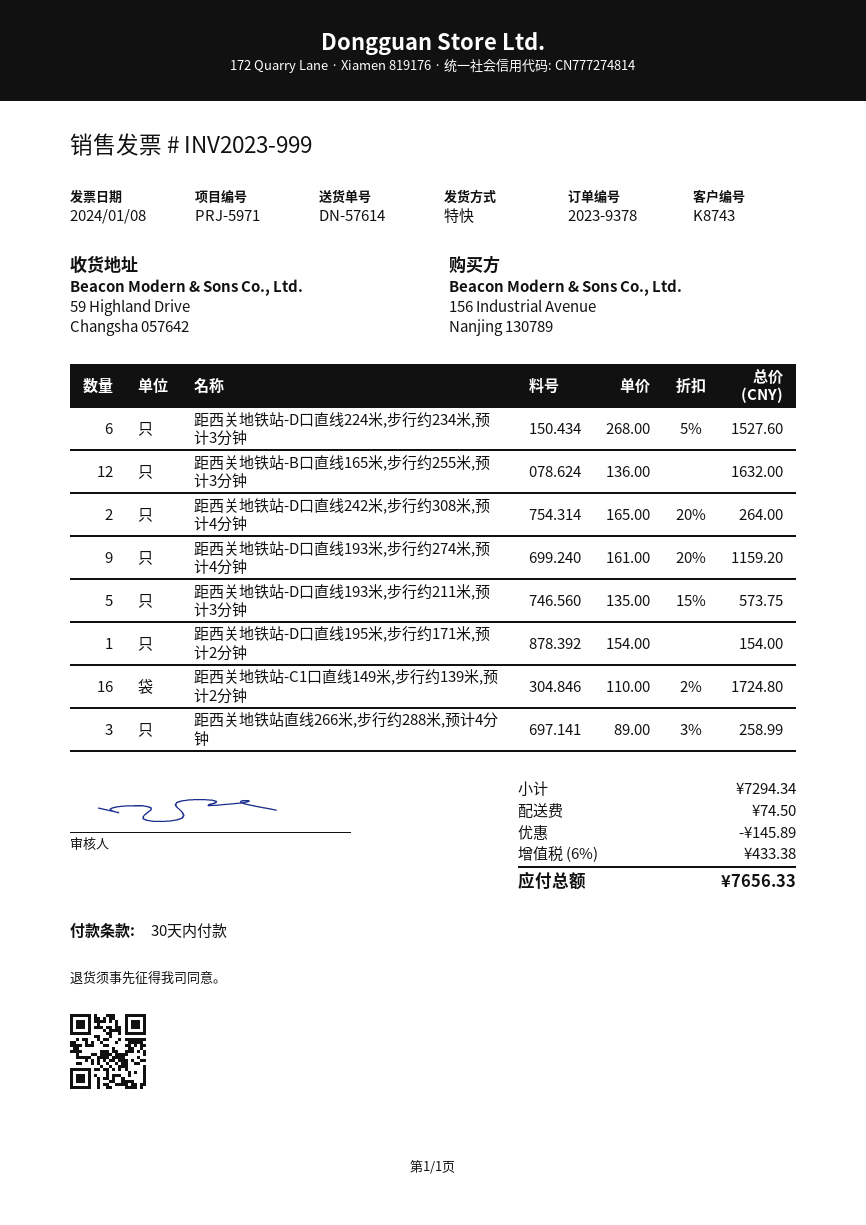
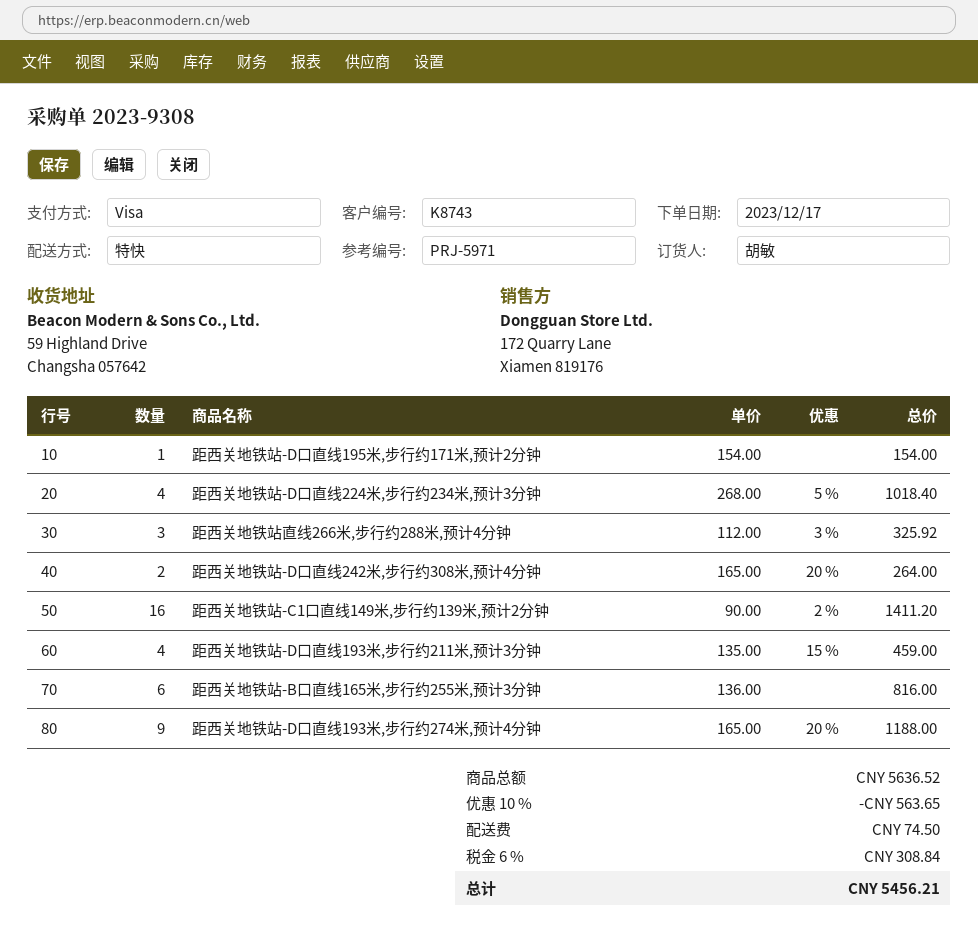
order number: 2023-9378 -> 2023-9308
距西关地铁站-D口直线224米,步行约234米,预计3分钟: 6 x 268.00 - 5% = 1527.60 -> 4 x 268.00 - 5% = 1018.40
距西关地铁站-B口直线165米,步行约255米,预计3分钟: 12 x 136.00 = 1632.00 -> 6 x 136.00 = 816.00
距西关地铁站-D口直线193米,步行约274米,预计4分钟: 9 x 161.00 - 20% = 1159.20 -> 9 x 165.00 - 20% = 1188.00
距西关地铁站-D口直线193米,步行约211米,预计3分钟: 5 x 135.00 - 15% = 573.75 -> 4 x 135.00 - 15% = 459.00
距西关地铁站-C1口直线149米,步行约139米,预计2分钟: 16 x 110.00 - 2% = 1724.80 -> 16 x 90.00 - 2% = 1411.20
距西关地铁站直线266米,步行约288米,预计4分钟: 3 x 89.00 - 3% = 258.99 -> 3 x 112.00 - 3% = 325.92
subtotal: 7294.34 -> 5636.52
discount: 145.89 -> 563.65
tax: 6% = 433.38 -> 6% = 308.84
total: 7656.33 -> 5456.21

